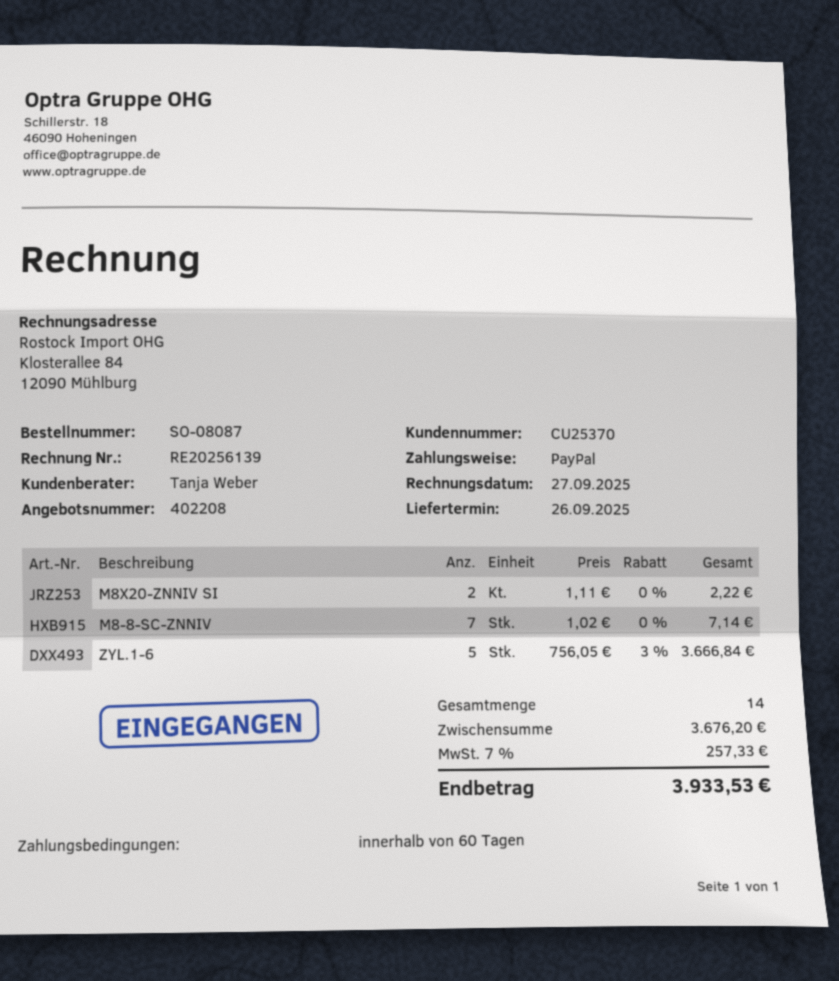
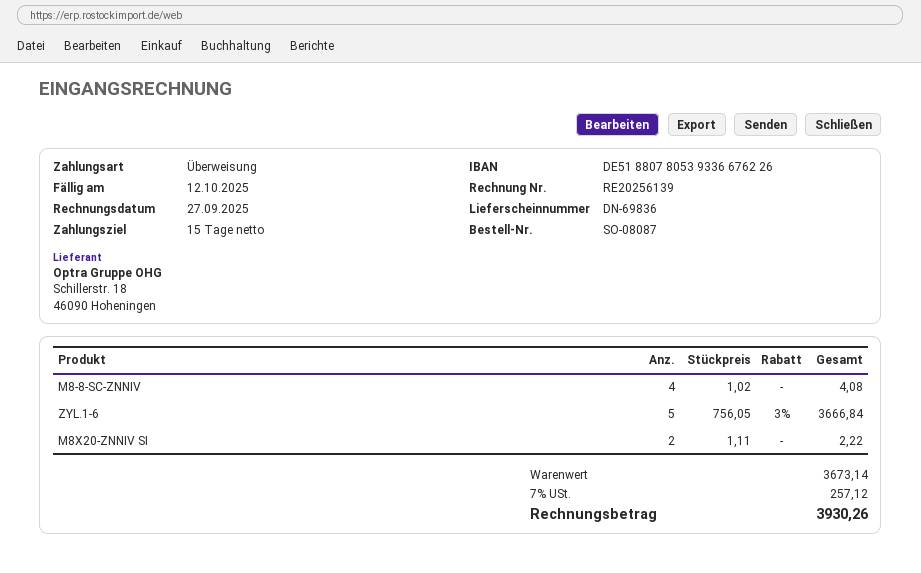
payment terms: 60 days -> 15 days
payment method: PayPal -> bank transfer
M8-8-SC-ZNNIV: 7 x 1.02 = 7.14 -> 4 x 1.02 = 4.08
subtotal: 3676.20 -> 3673.14
tax: 7% = 257.33 -> 7% = 257.12
total: 3933.53 -> 3930.26

